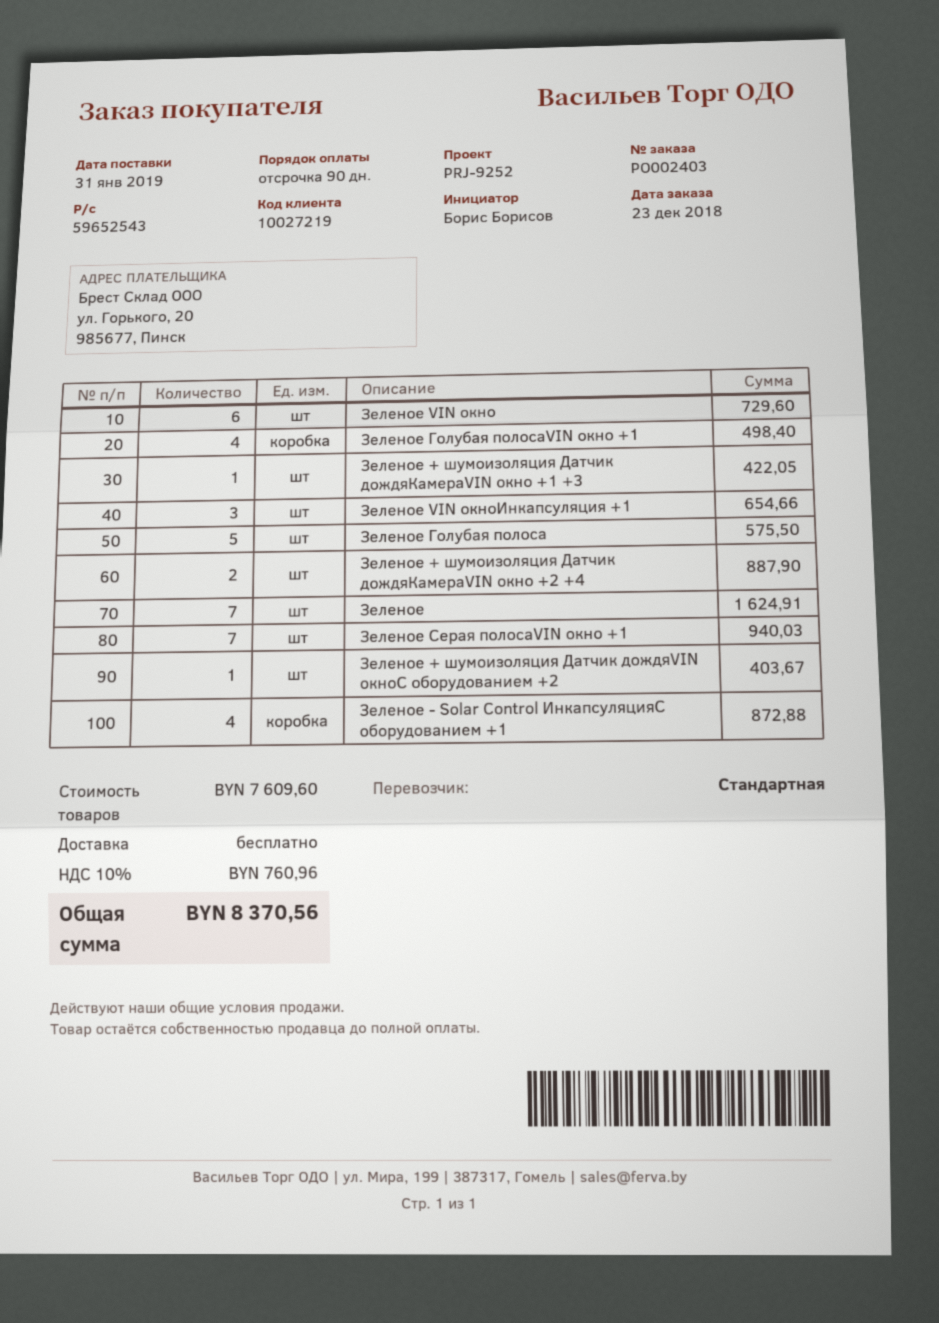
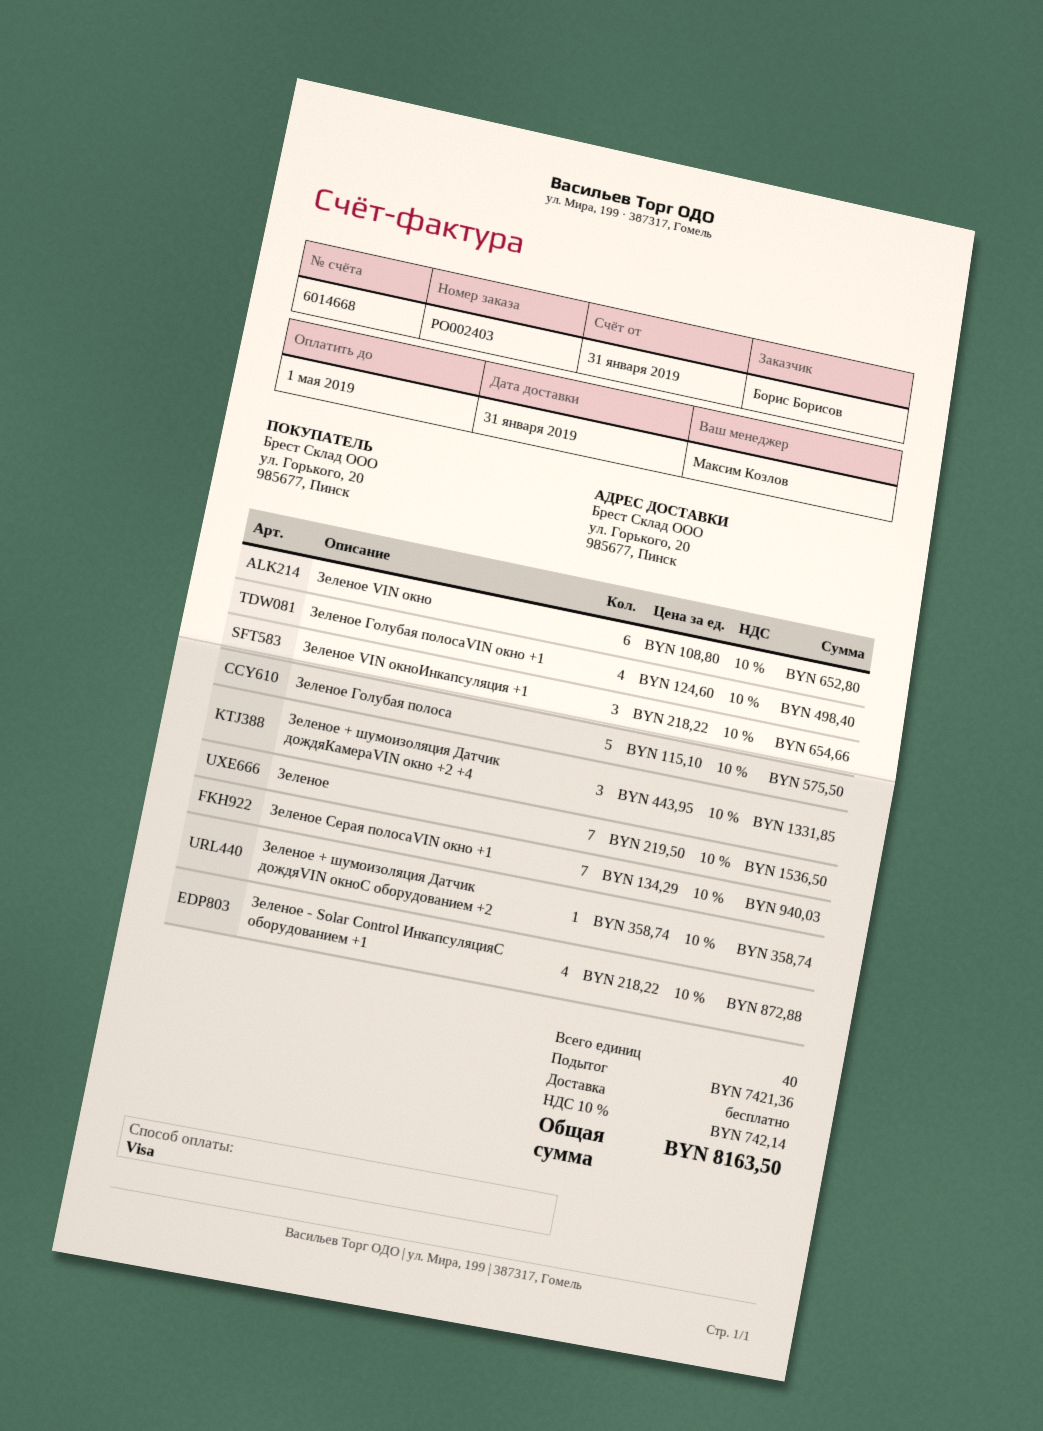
Зеленое VIN окно: 6 for 729.60 -> 6 for 652.80
Зеленое + шумоизоляция Датчик дождяКамераVIN окно +1 +3: 1 for 422.05 -> none
Зеленое + шумоизоляция Датчик дождяКамераVIN окно +2 +4: 2 for 887.90 -> 3 for 1331.85
Зеленое: 7 for 1624.91 -> 7 for 1536.50
Зеленое + шумоизоляция Датчик дождяVIN окноС оборудованием +2: 1 for 403.67 -> 1 for 358.74
subtotal: 7609.60 -> 7421.36
tax: 10% = 760.96 -> 10% = 742.14
total: 8370.56 -> 8163.50

